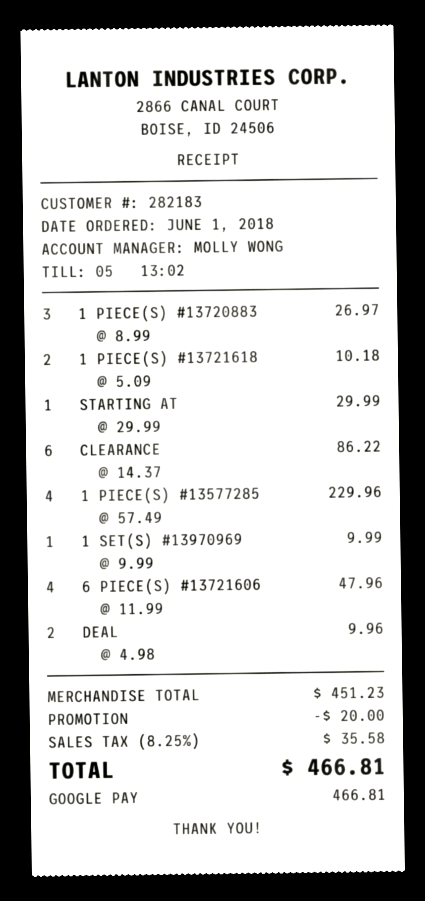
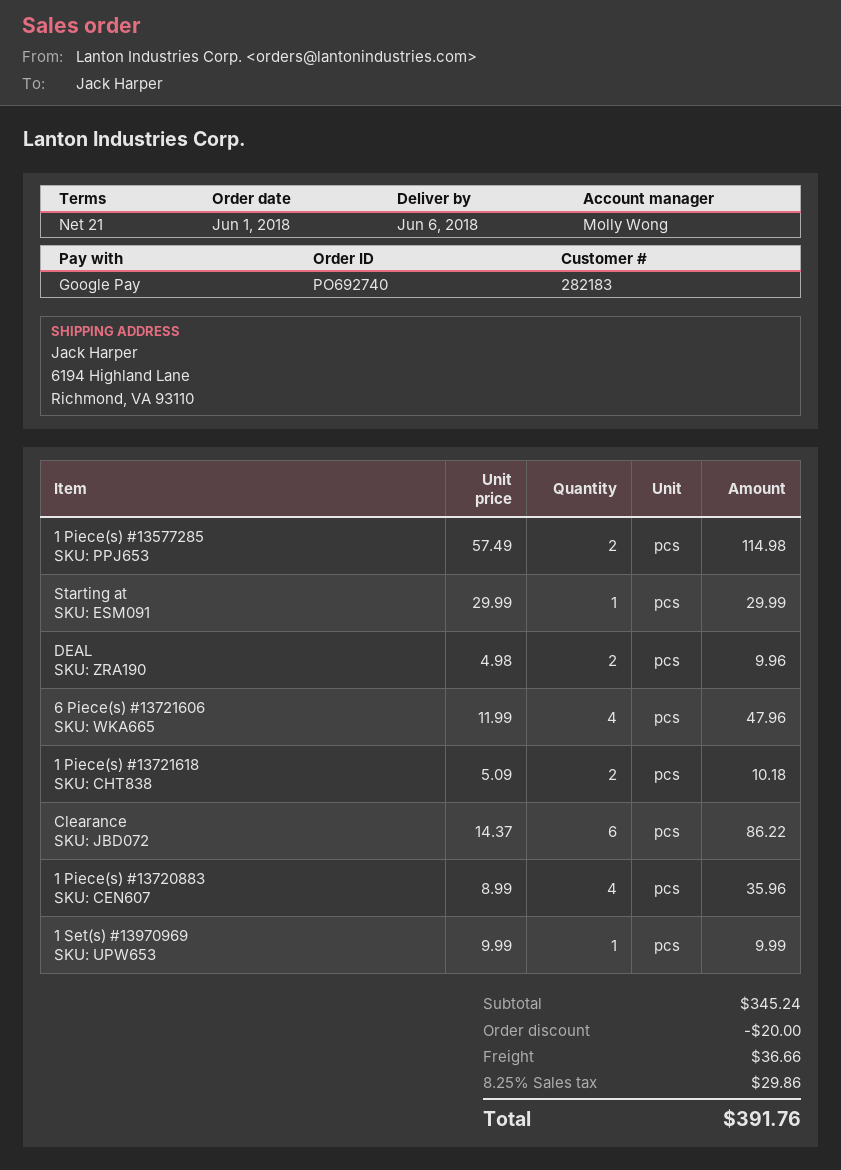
1 PIECE(S) #13720883: 3 x 8.99 = 26.97 -> 4 x 8.99 = 35.96
1 PIECE(S) #13577285: 4 x 57.49 = 229.96 -> 2 x 57.49 = 114.98
subtotal: 451.23 -> 345.24
shipping: none -> 36.66
tax: 8.25% = 35.58 -> 8.25% = 29.86
total: 466.81 -> 391.76

